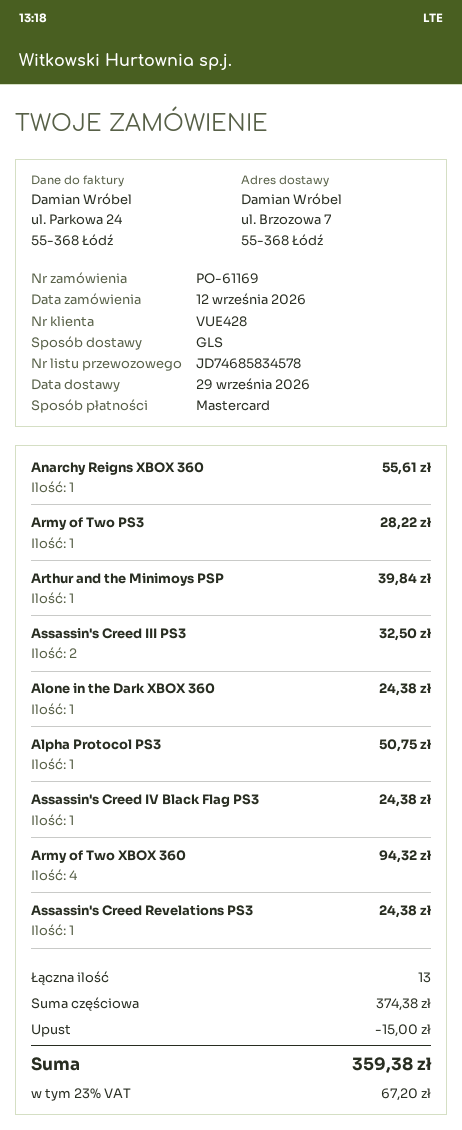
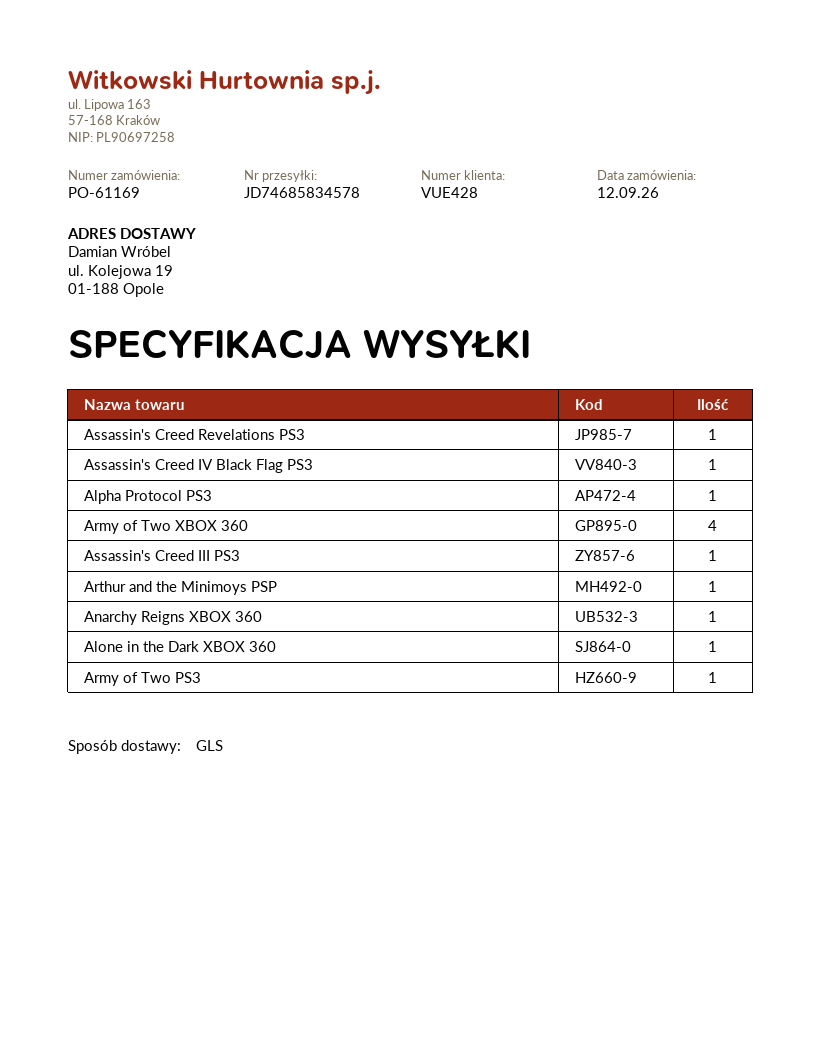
ship to: ul. Brzozowa 7, 55-368 Łódź -> ul. Kolejowa 19, 01-188 Opole
Assassin's Creed III PS3: 2 -> 1

